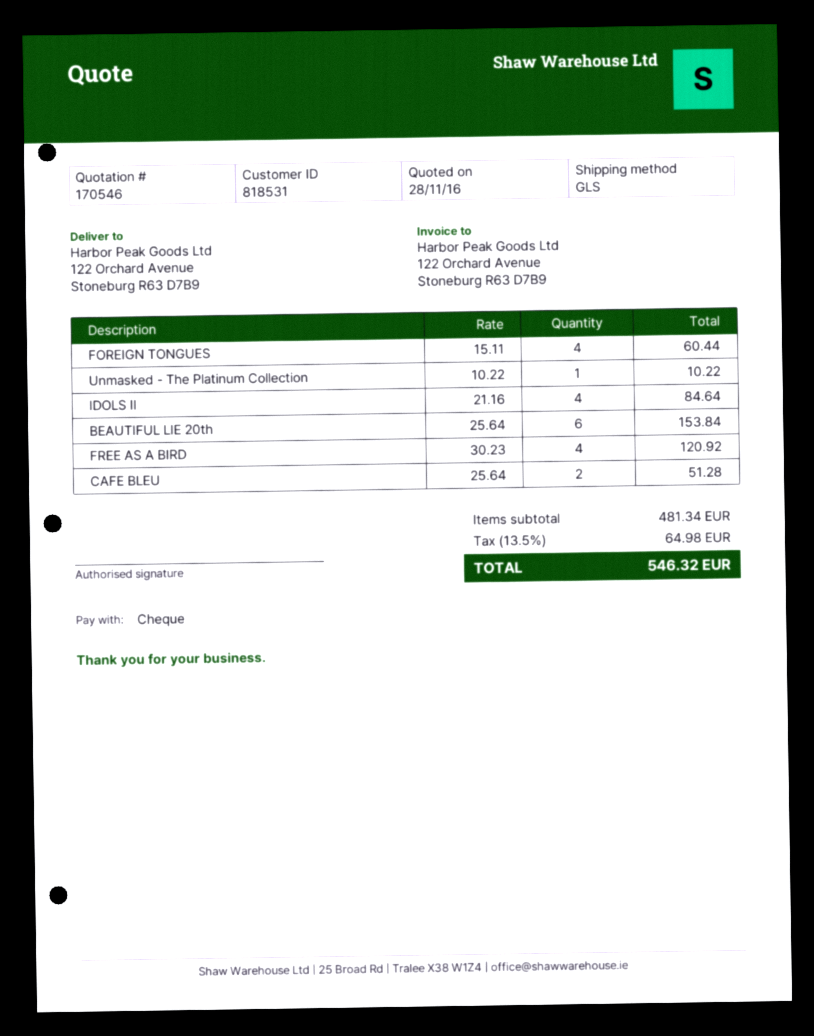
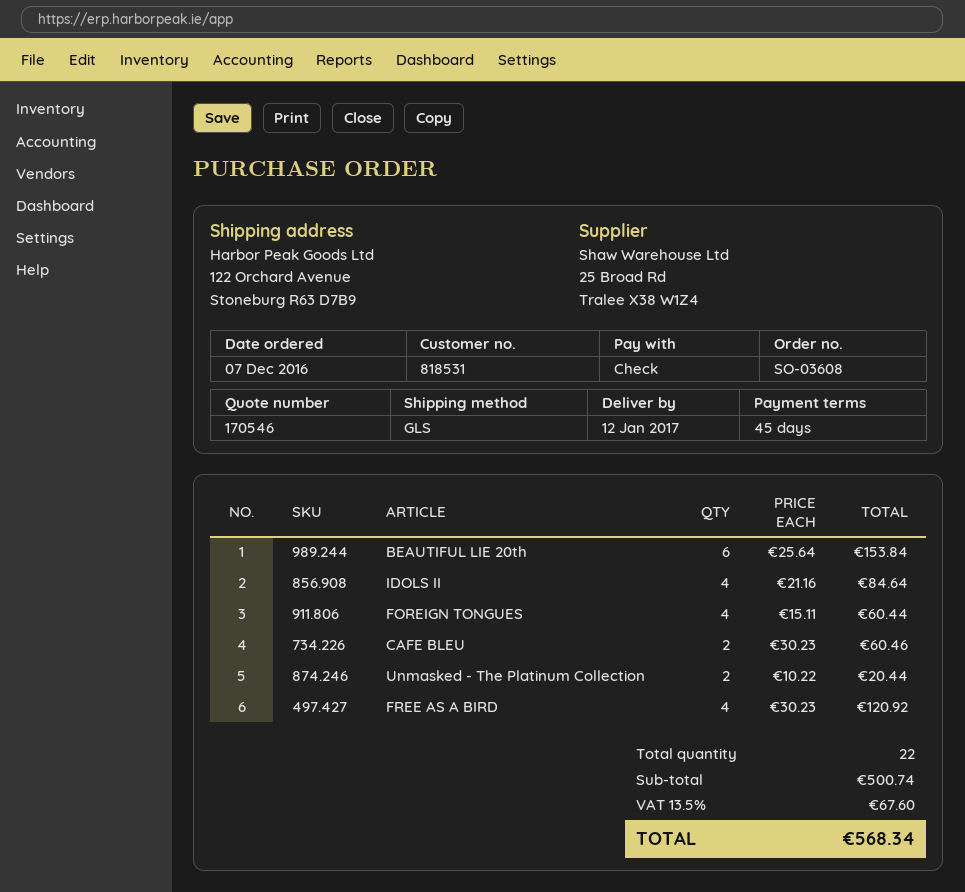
Unmasked - The Platinum Collection: 1 x 10.22 = 10.22 -> 2 x 10.22 = 20.44
CAFE BLEU: 2 x 25.64 = 51.28 -> 2 x 30.23 = 60.46
subtotal: 481.34 -> 500.74
tax: 13.5% = 64.98 -> 13.5% = 67.60
total: 546.32 -> 568.34

